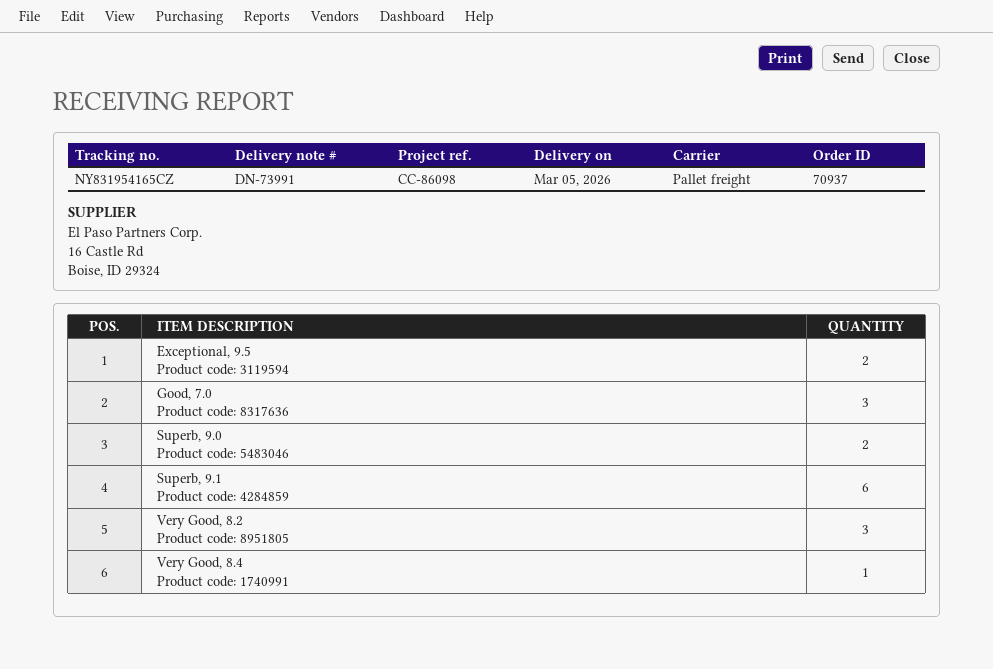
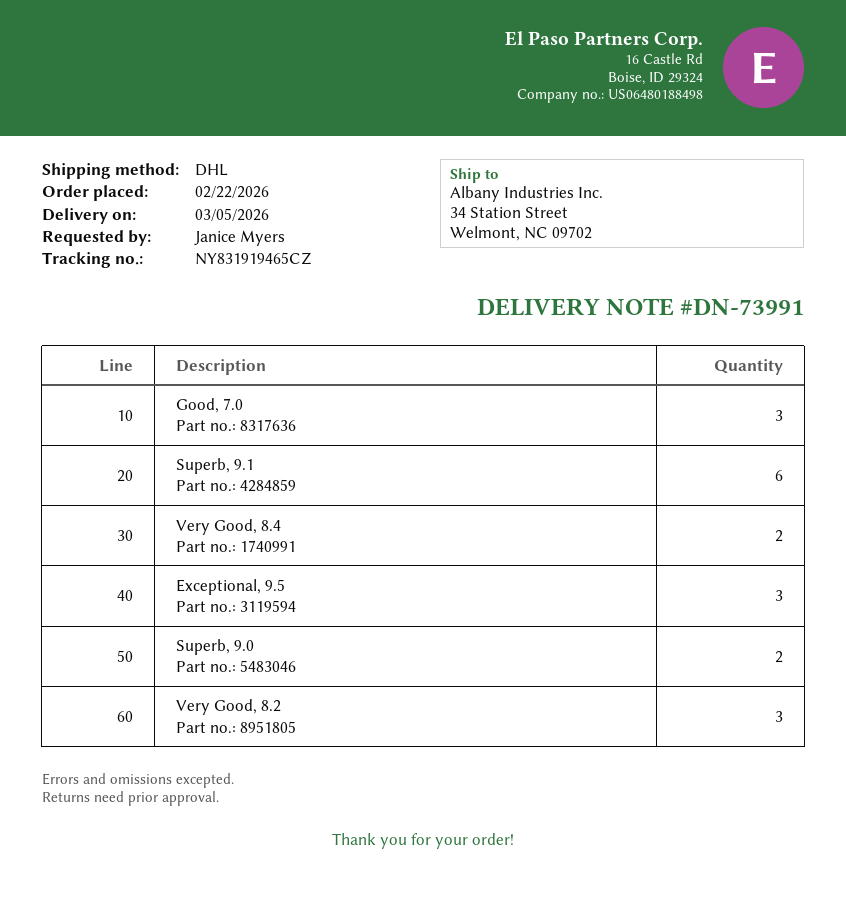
shipping method: pallet freight -> DHL
tracking number: NY831954165CZ -> NY831919465CZ
Exceptional, 9.5: 2 -> 3
Very Good, 8.4: 1 -> 2

